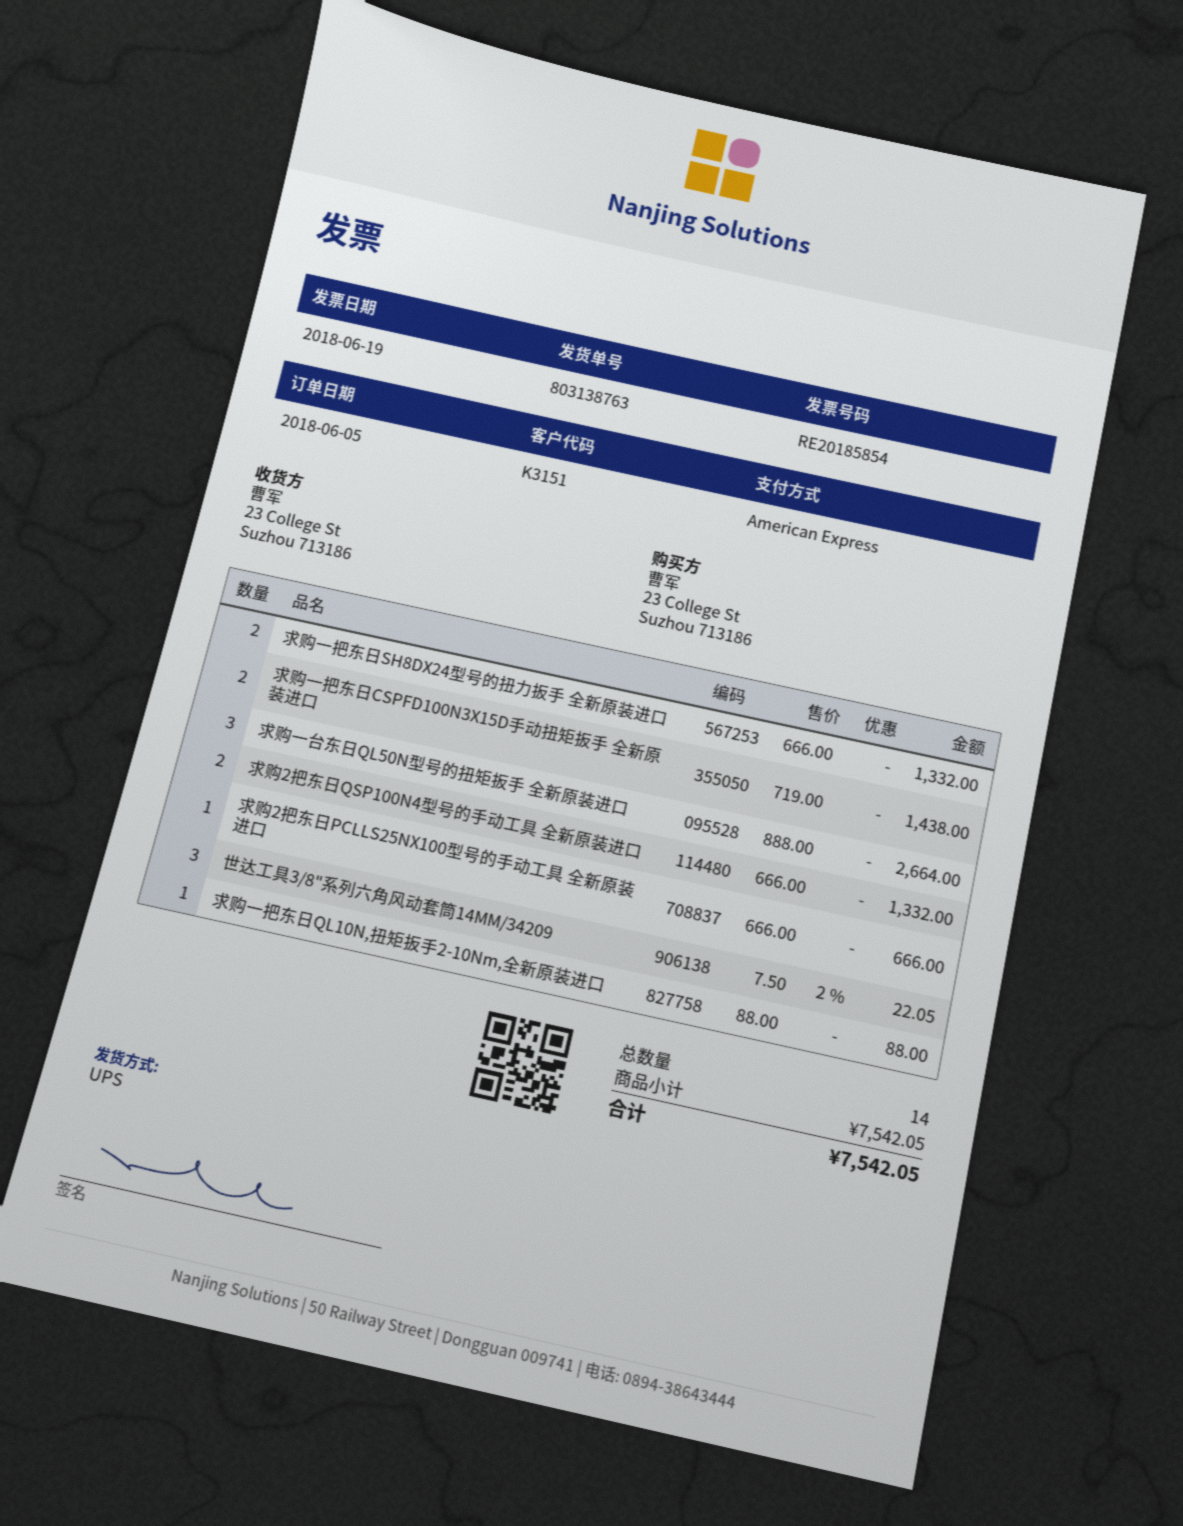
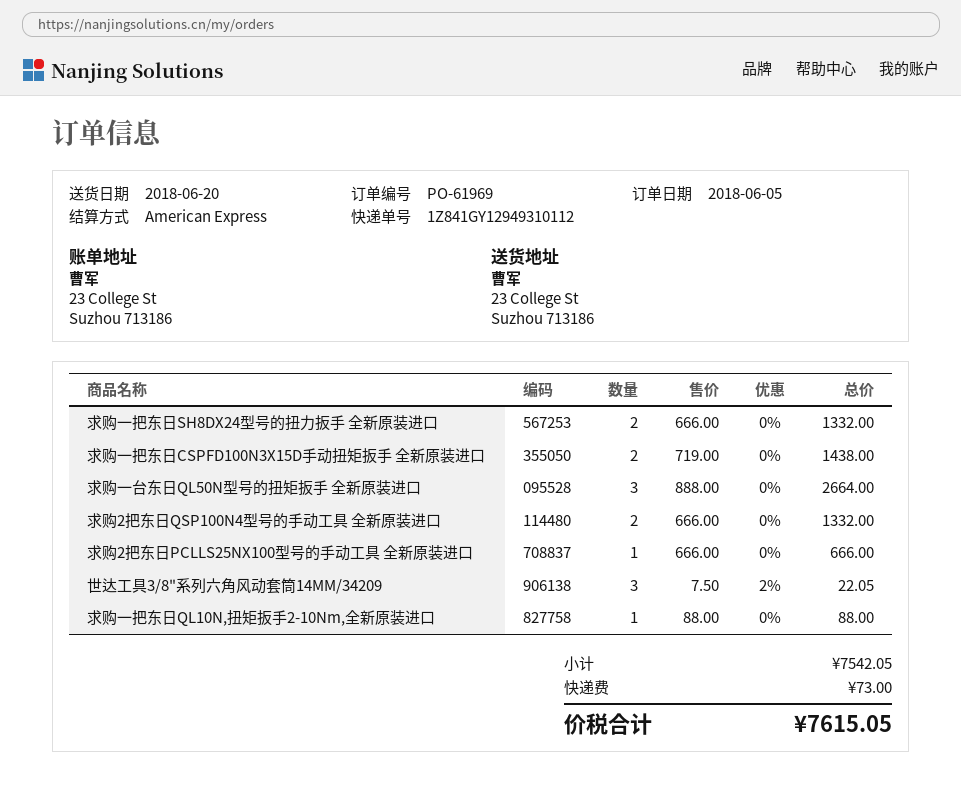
shipping: none -> 73.00
total: 7542.05 -> 7615.05

